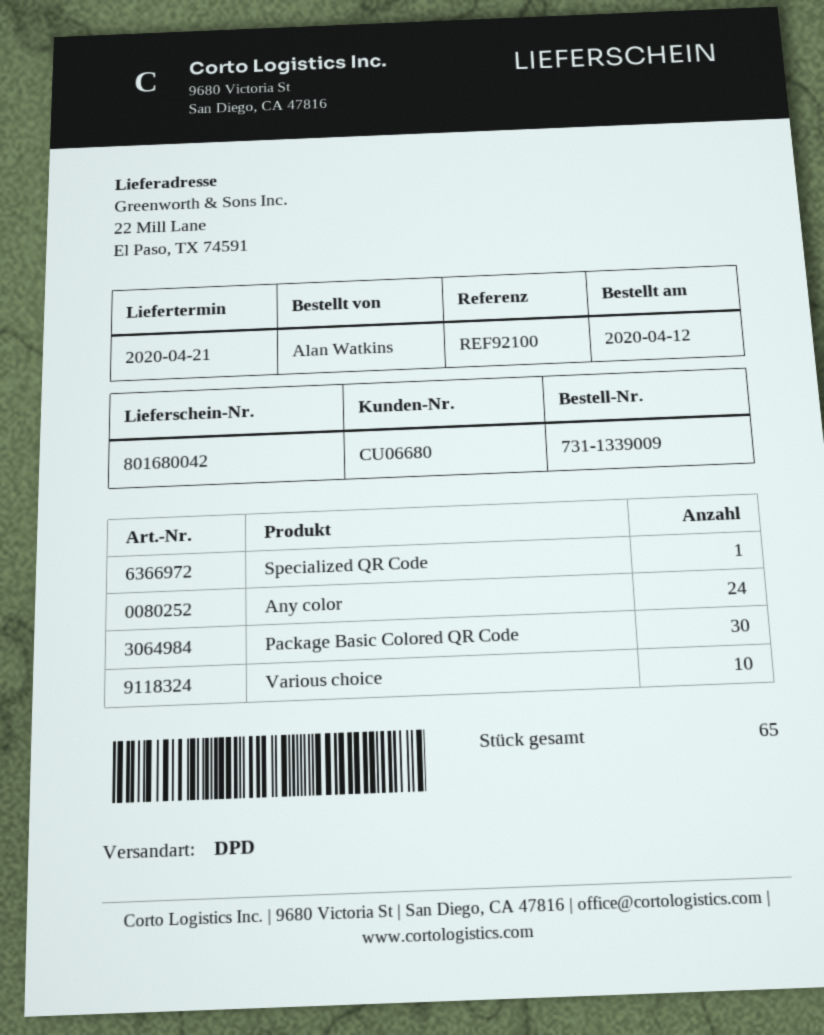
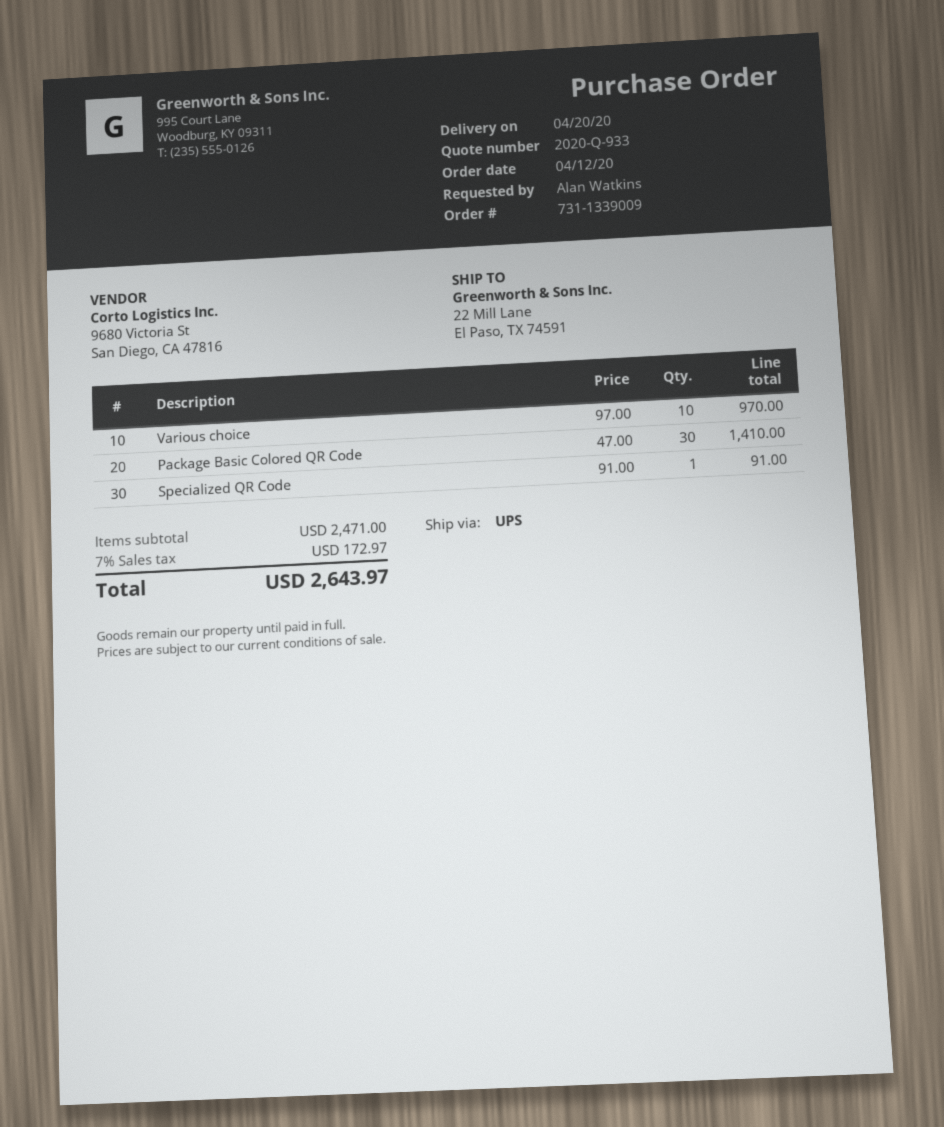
delivery date: 2020-04-21 -> 2020-04-20
shipping method: DPD -> UPS
Any color: 24 -> none

